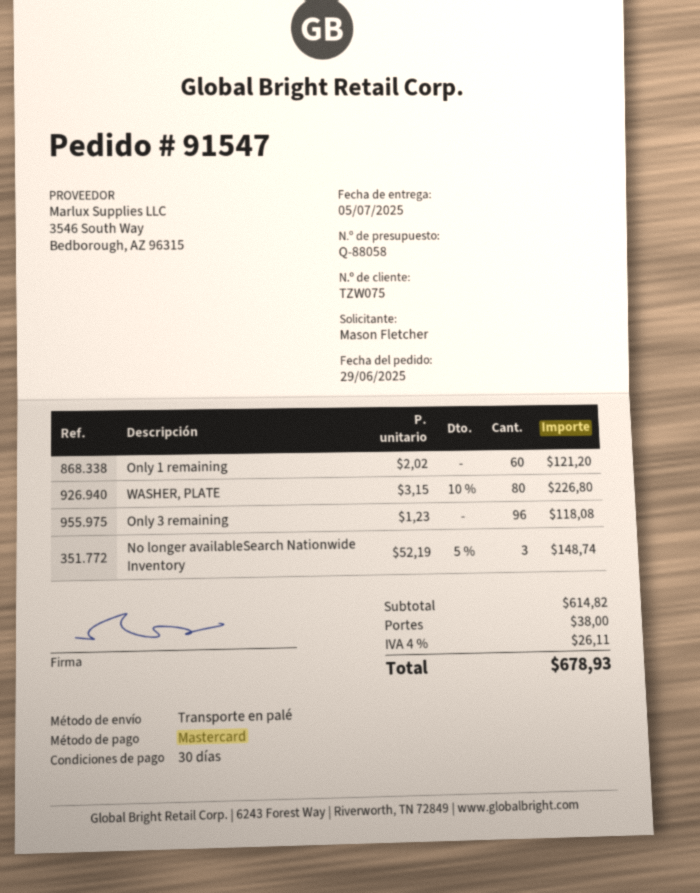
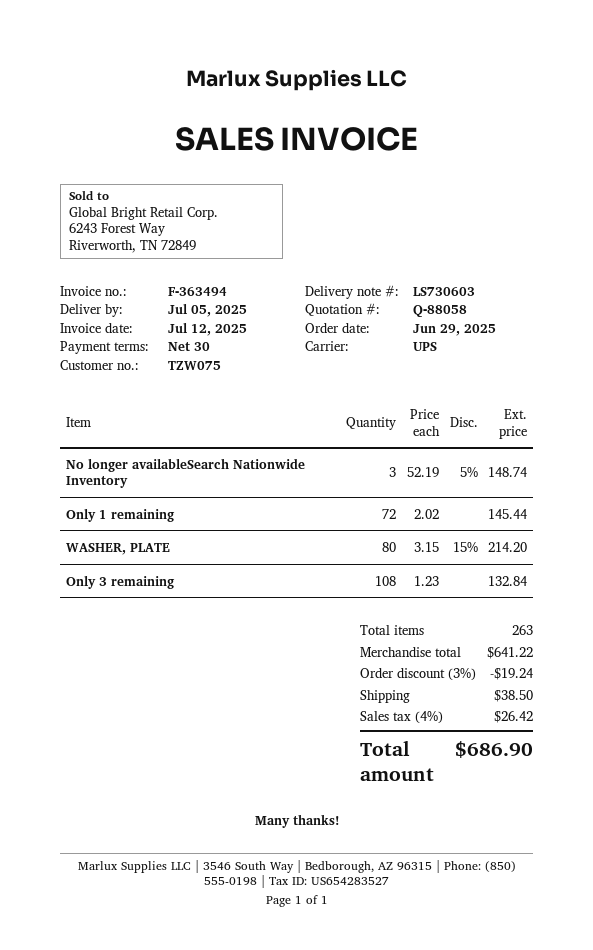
shipping method: pallet freight -> UPS
Only 1 remaining: 60 x 2.02 = 121.20 -> 72 x 2.02 = 145.44
WASHER, PLATE: 80 x 3.15 - 10% = 226.80 -> 80 x 3.15 - 15% = 214.20
Only 3 remaining: 96 x 1.23 = 118.08 -> 108 x 1.23 = 132.84
subtotal: 614.82 -> 641.22
discount: none -> 3% = 19.24
shipping: 38.00 -> 38.50
tax: 4% = 26.11 -> 4% = 26.42
total: 678.93 -> 686.90

